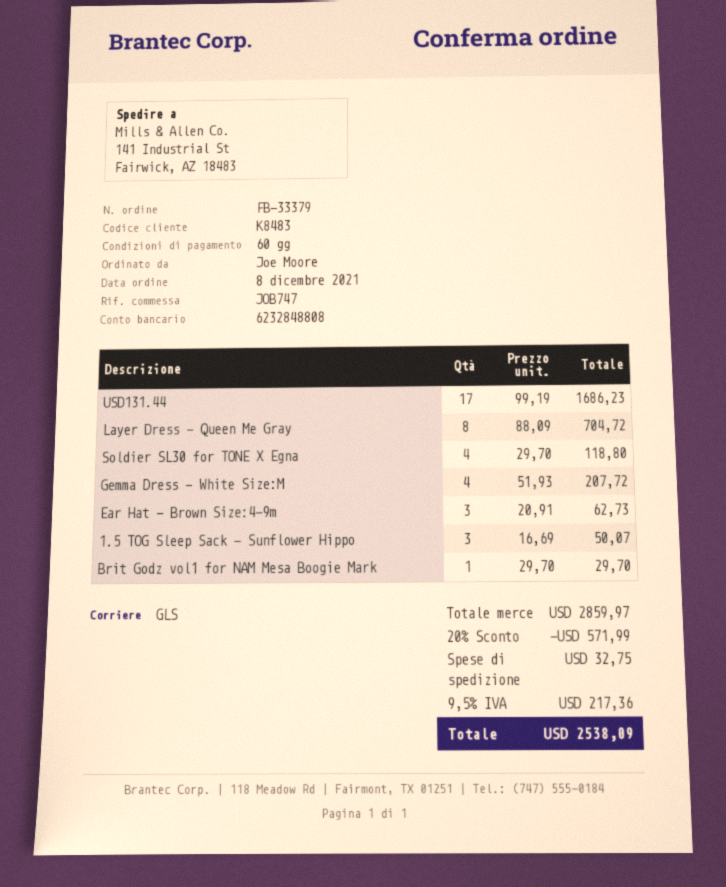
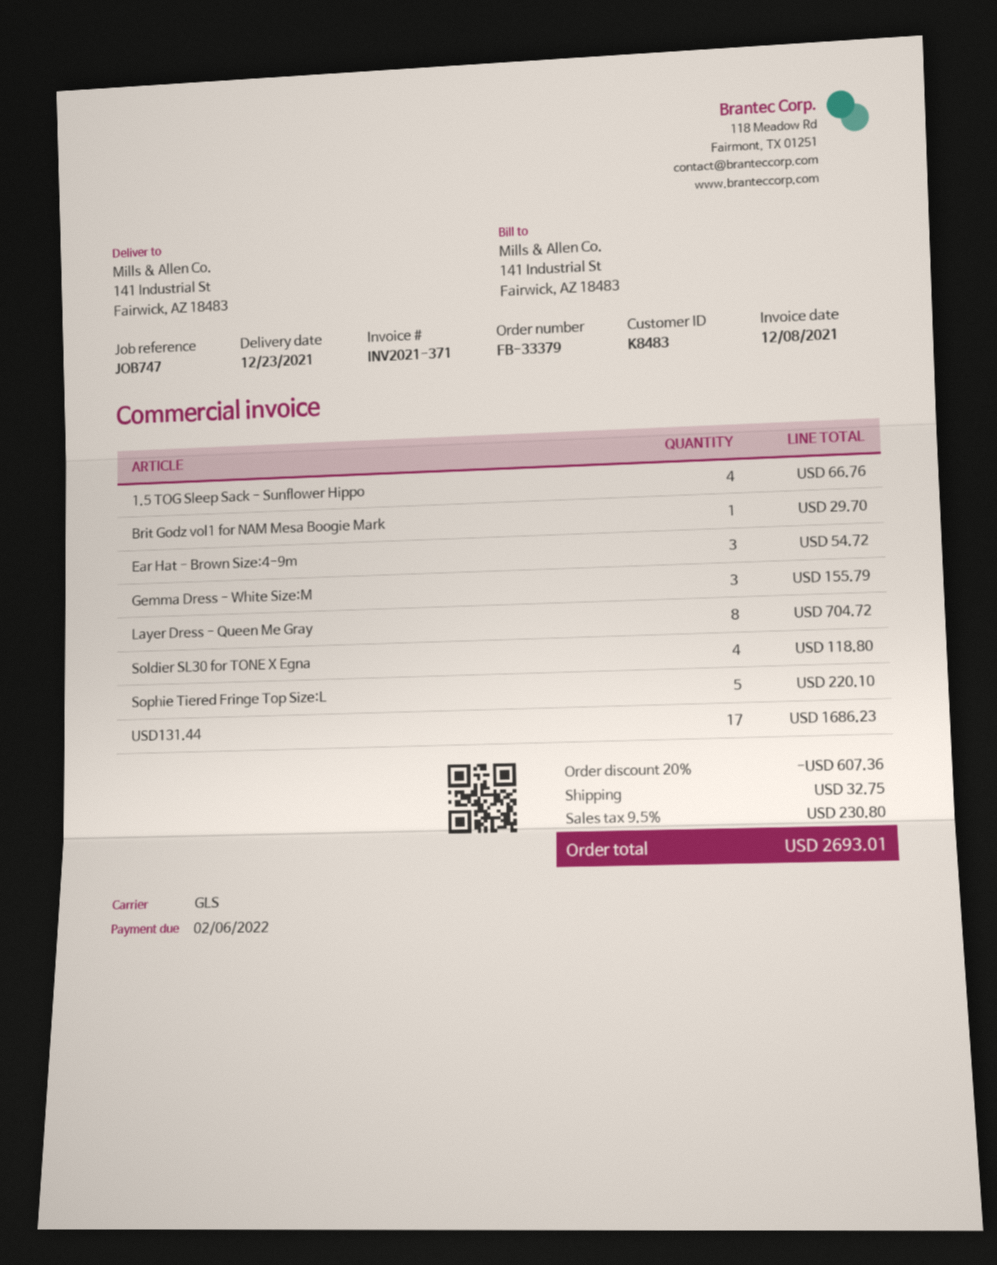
Gemma Dress - White Size:M: 4 for 207.72 -> 3 for 155.79
Ear Hat - Brown Size:4-9m: 3 for 62.73 -> 3 for 54.72
1.5 TOG Sleep Sack - Sunflower Hippo: 3 for 50.07 -> 4 for 66.76
Sophie Tiered Fringe Top Size:L: none -> 5 for 220.10
discount: 20% = 571.99 -> 20% = 607.36
tax: 9.5% = 217.36 -> 9.5% = 230.80
total: 2538.09 -> 2693.01

